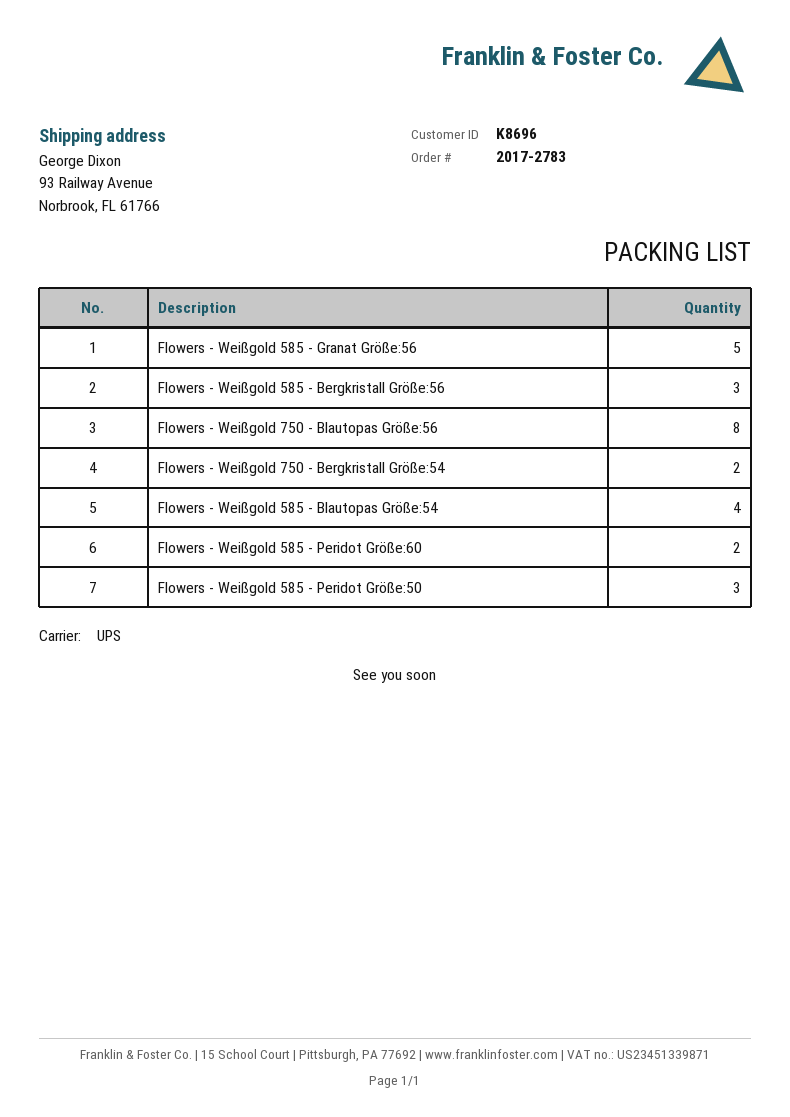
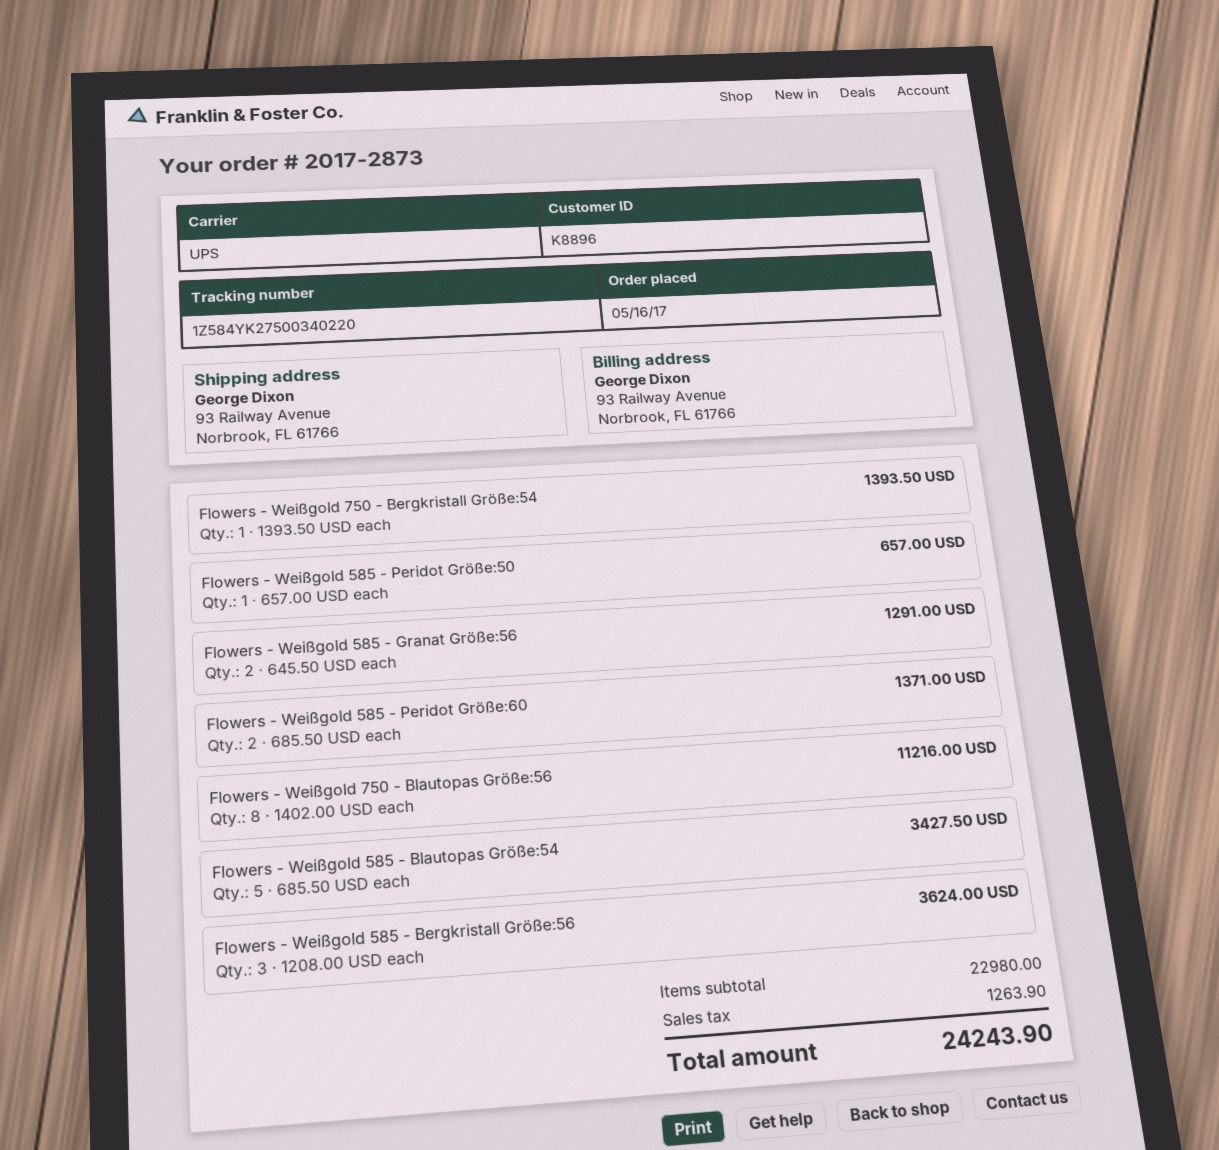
order number: 2017-2783 -> 2017-2873
customer number: K8696 -> K8896
Flowers - Weißgold 585 - Granat Größe:56: 5 -> 2
Flowers - Weißgold 750 - Bergkristall Größe:54: 2 -> 1
Flowers - Weißgold 585 - Blautopas Größe:54: 4 -> 5
Flowers - Weißgold 585 - Peridot Größe:50: 3 -> 1

